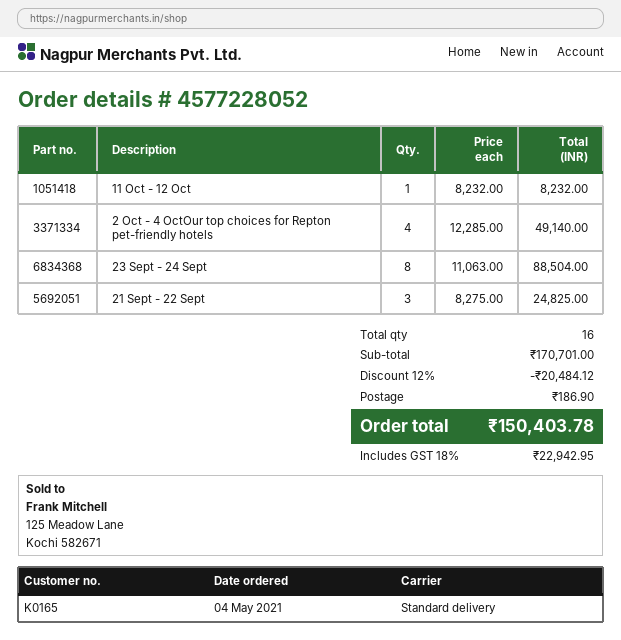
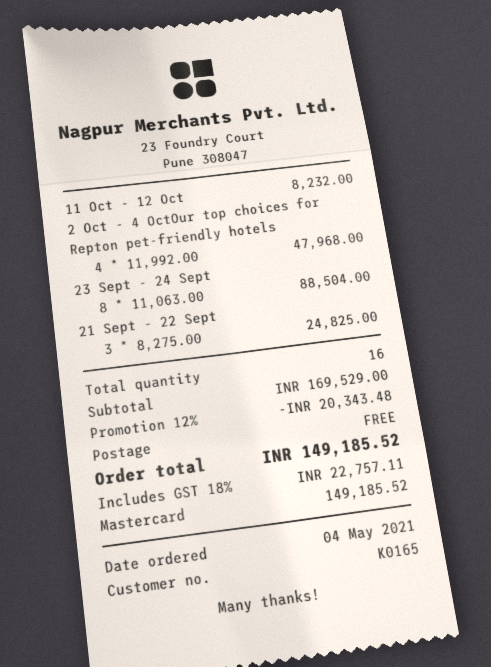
2 Oct - 4 OctOur top choices for Repton pet-friendly hotels: 4 x 12285.00 = 49140.00 -> 4 x 11992.00 = 47968.00
subtotal: 170701.00 -> 169529.00
discount: 12% = 20484.12 -> 12% = 20343.48
shipping: 186.90 -> 0.00
tax: 18% = 22942.95 -> 18% = 22757.11
total: 150403.78 -> 149185.52

